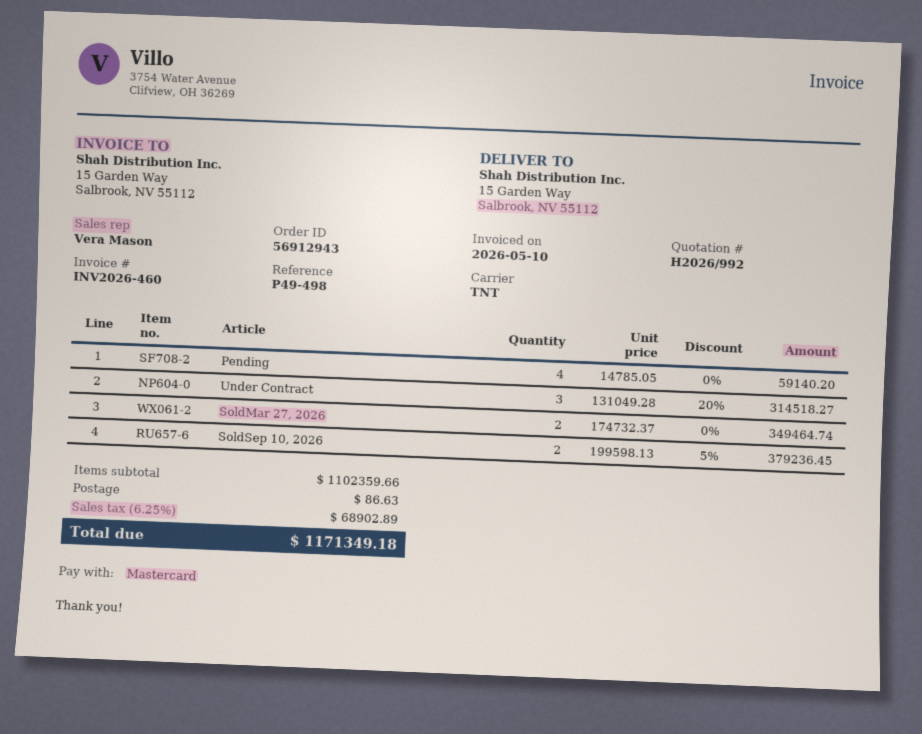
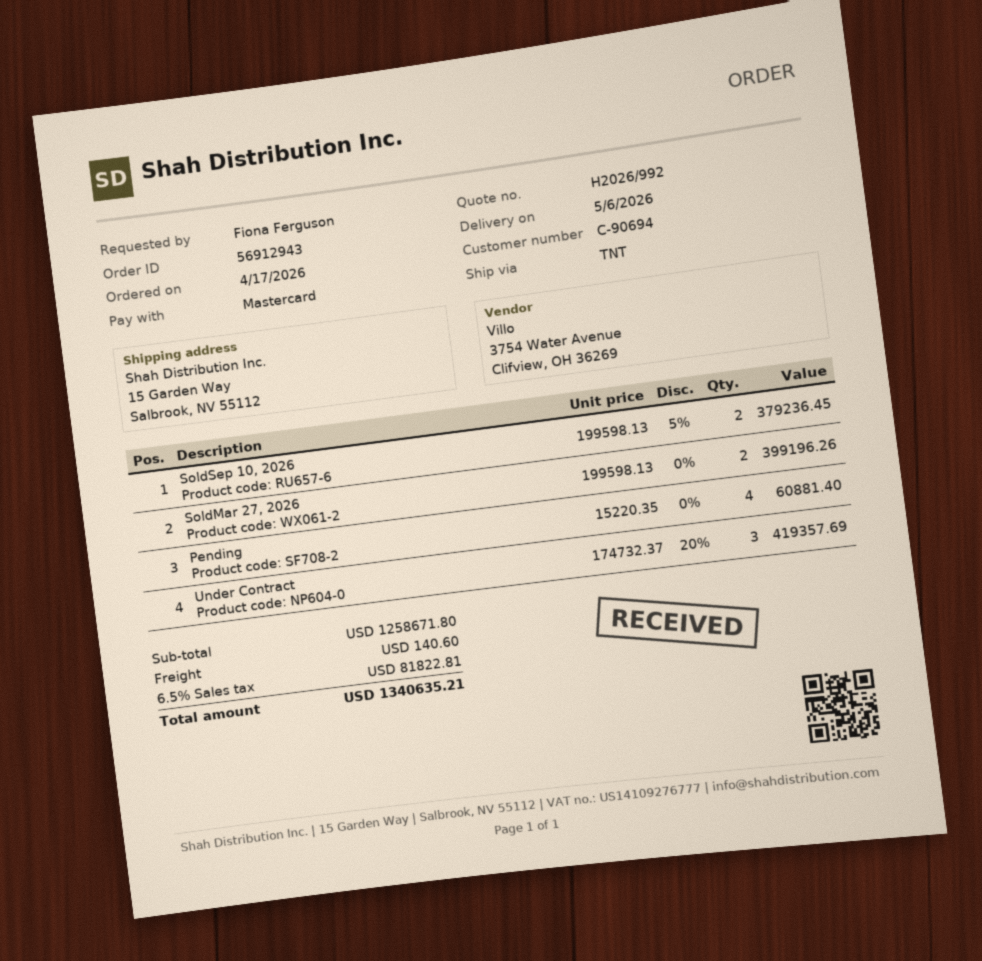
Pending: 4 x 14785.05 = 59140.20 -> 4 x 15220.35 = 60881.40
Under Contract: 3 x 131049.28 - 20% = 314518.27 -> 3 x 174732.37 - 20% = 419357.69
SoldMar 27, 2026: 2 x 174732.37 = 349464.74 -> 2 x 199598.13 = 399196.26
subtotal: 1102359.66 -> 1258671.80
shipping: 86.63 -> 140.60
tax: 6.25% = 68902.89 -> 6.5% = 81822.81
total: 1171349.18 -> 1340635.21

